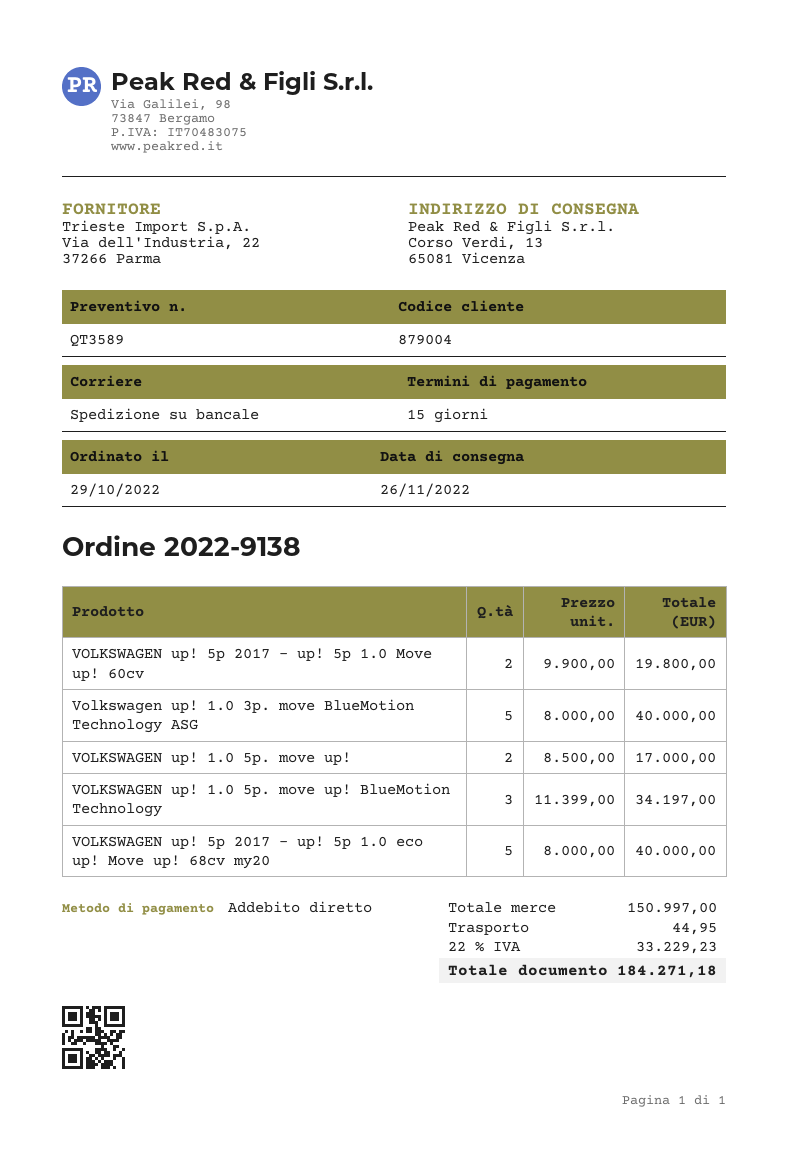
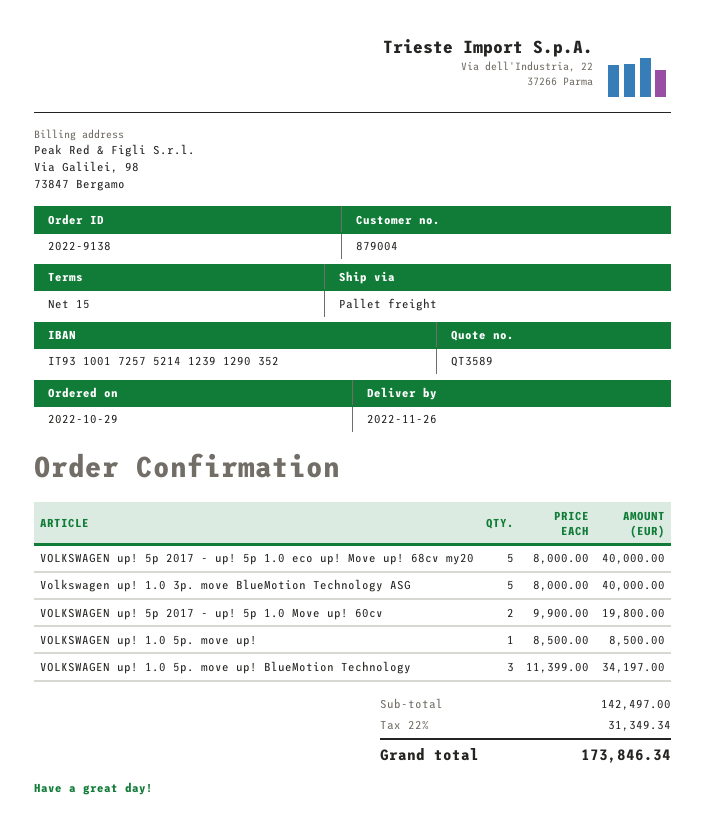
VOLKSWAGEN up! 1.0 5p. move up!: 2 x 8500.00 = 17000.00 -> 1 x 8500.00 = 8500.00
subtotal: 150997.00 -> 142497.00
shipping: 44.95 -> none
tax: 22% = 33229.23 -> 22% = 31349.34
total: 184271.18 -> 173846.34

